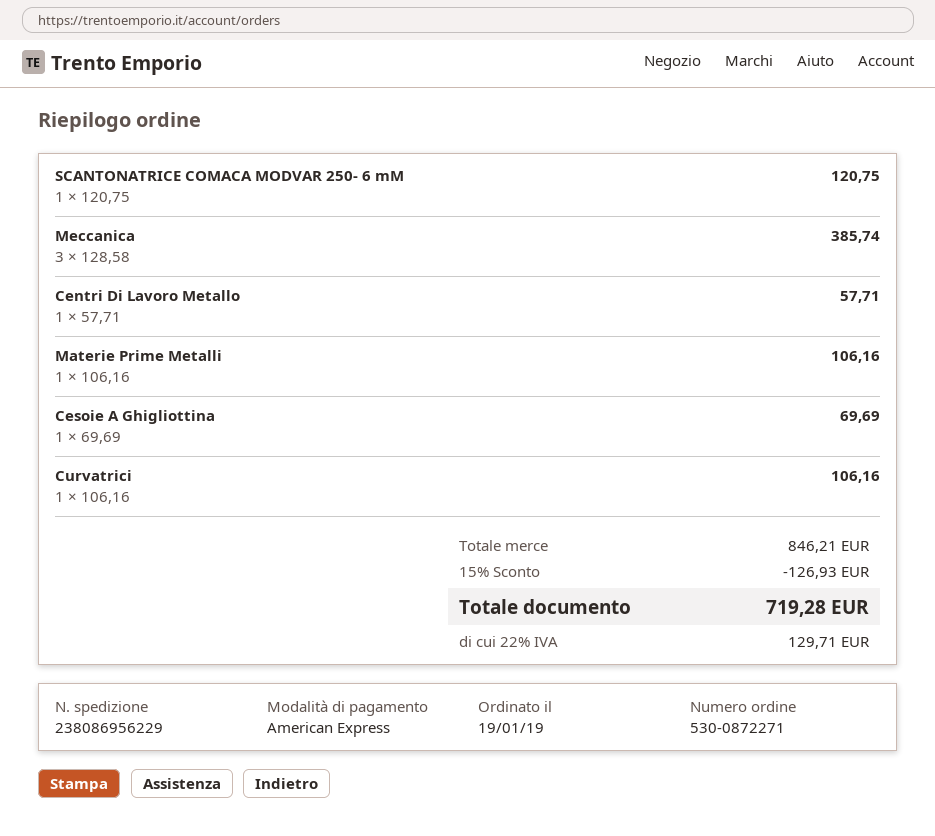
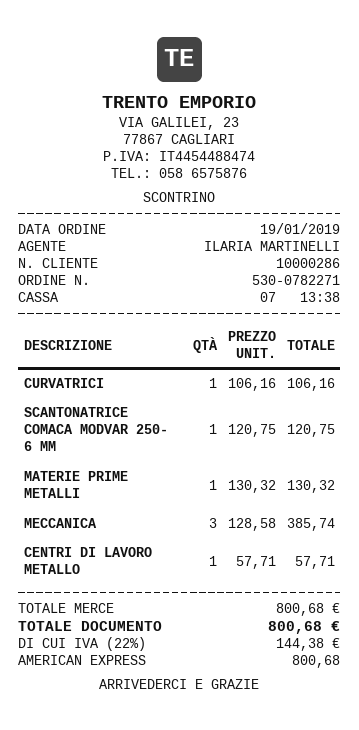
order number: 530-0872271 -> 530-0782271
Materie Prime Metalli: 1 x 106.16 = 106.16 -> 1 x 130.32 = 130.32
Cesoie A Ghigliottina: 1 x 69.69 = 69.69 -> none
subtotal: 846.21 -> 800.68
discount: 15% = 126.93 -> none
tax: 22% = 129.71 -> 22% = 144.38
total: 719.28 -> 800.68

